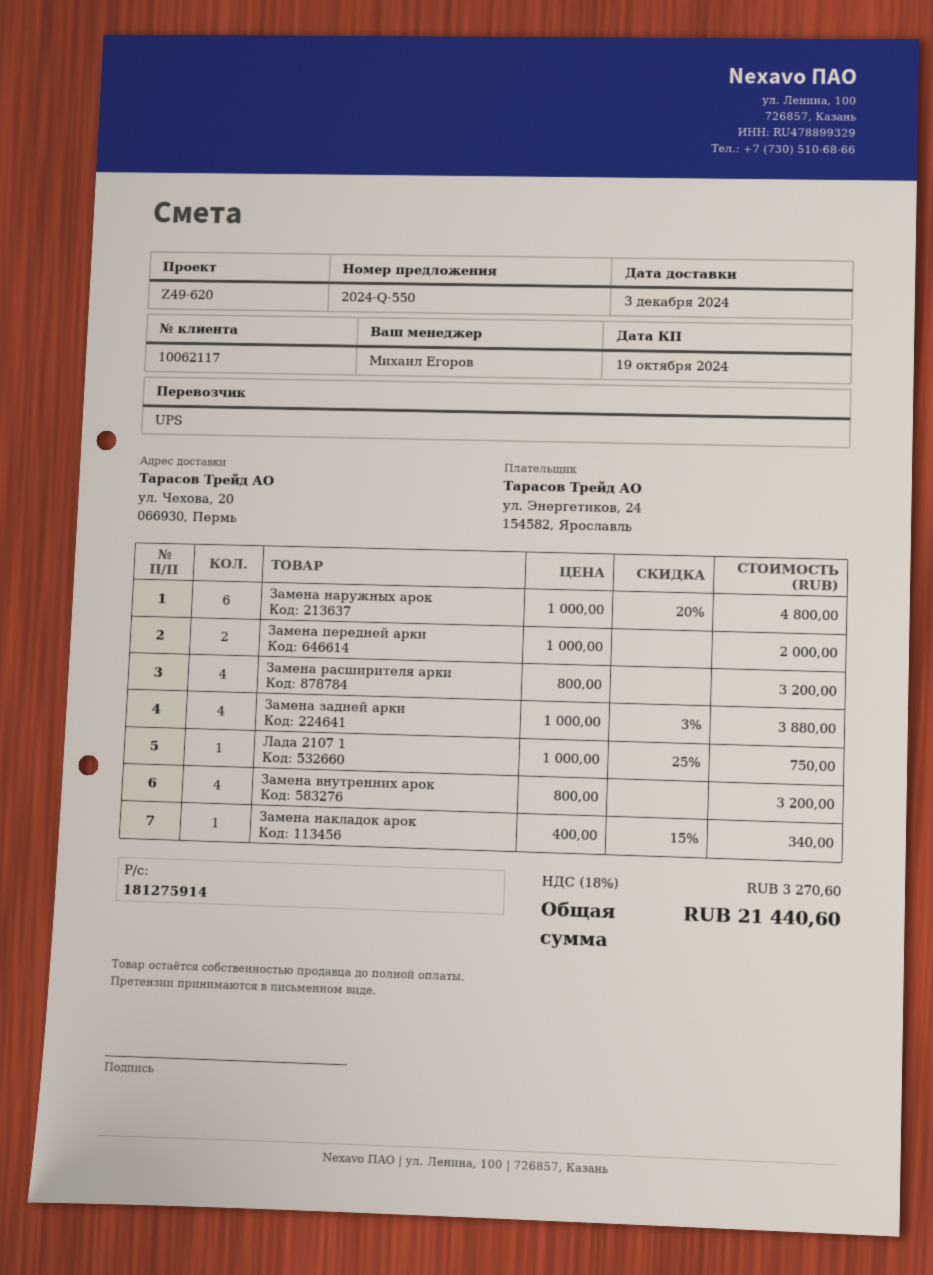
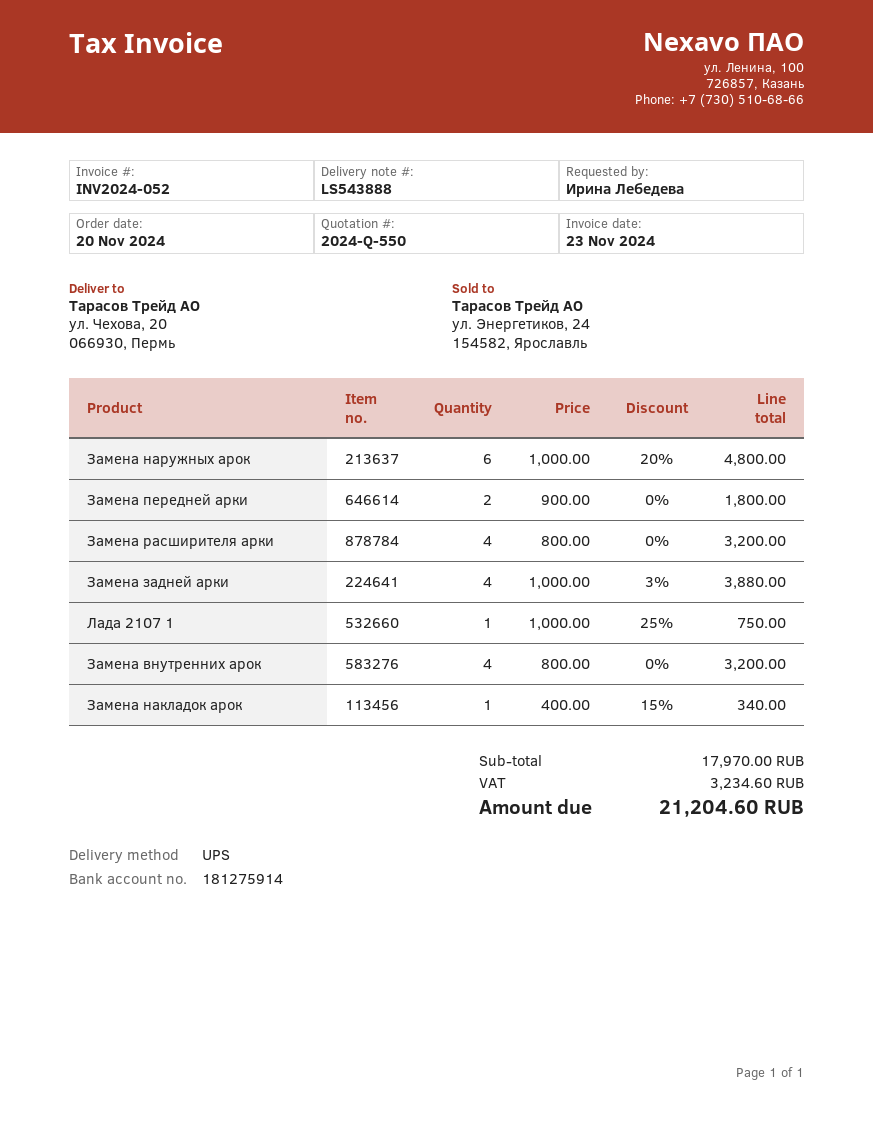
Замена передней арки: 2 x 1000.00 = 2000.00 -> 2 x 900.00 = 1800.00
tax: 3270.60 -> 3234.60
total: 21440.60 -> 21204.60

